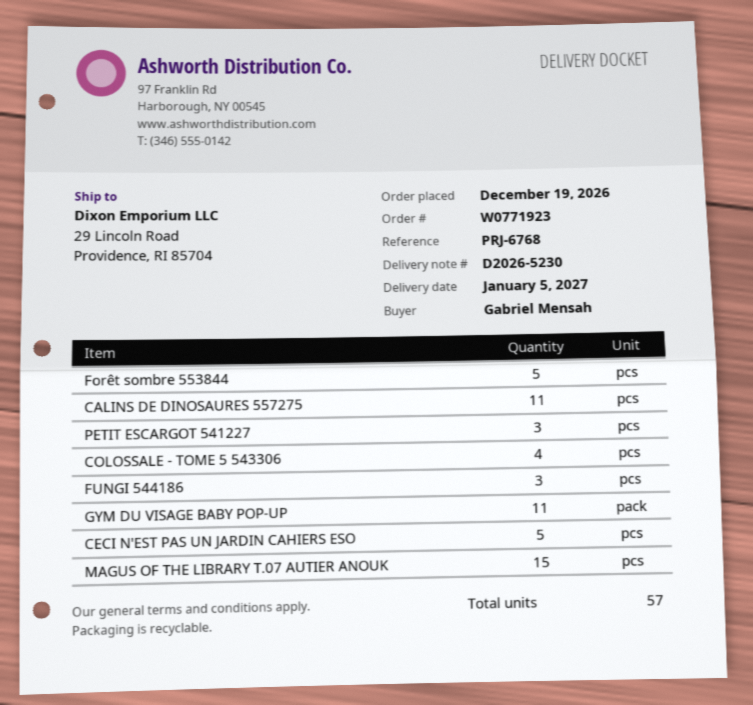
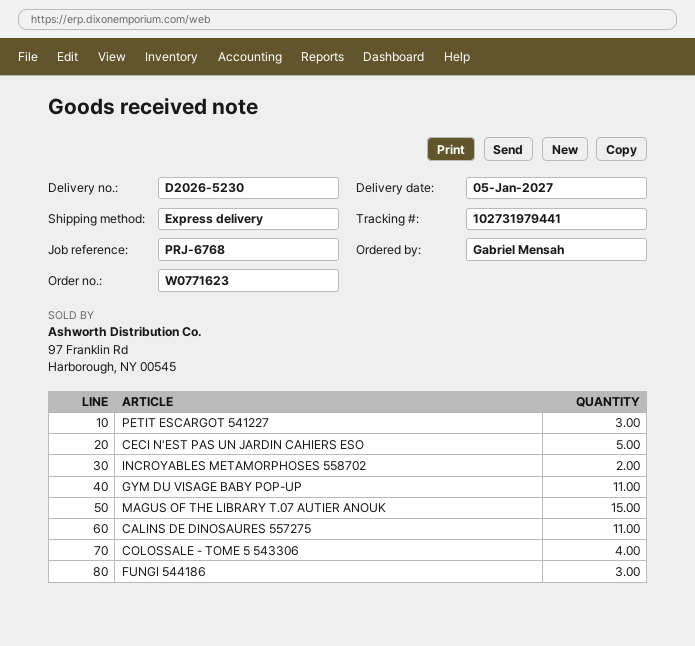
order number: W0771923 -> W0771623
Forêt sombre 553844: 5 -> none
INCROYABLES METAMORPHOSES 558702: none -> 2

